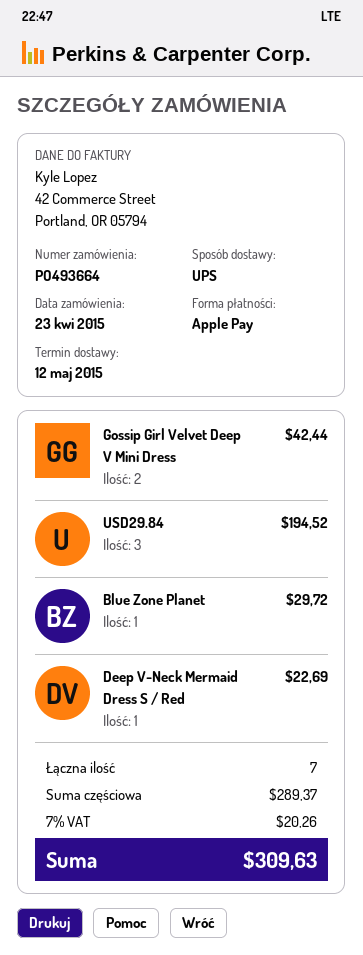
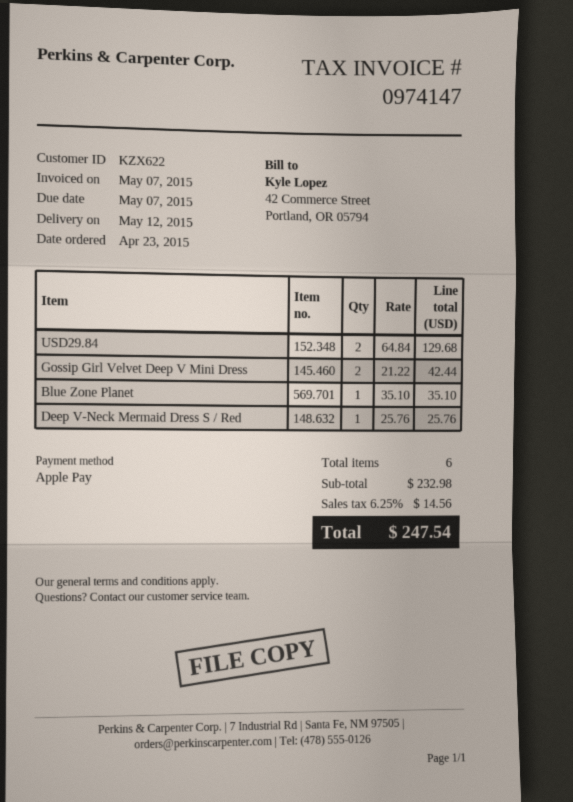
USD29.84: 3 for 194.52 -> 2 for 129.68
Blue Zone Planet: 1 for 29.72 -> 1 for 35.10
Deep V-Neck Mermaid Dress S / Red: 1 for 22.69 -> 1 for 25.76
total quantity: 7 -> 6
subtotal: 289.37 -> 232.98
tax: 7% = 20.26 -> 6.25% = 14.56
total: 309.63 -> 247.54

